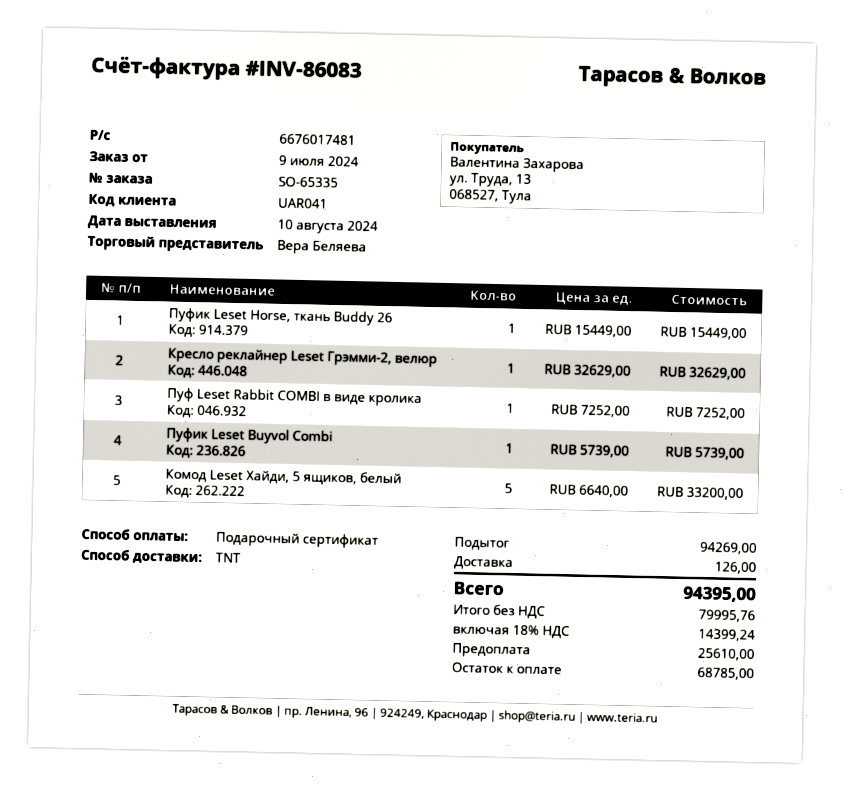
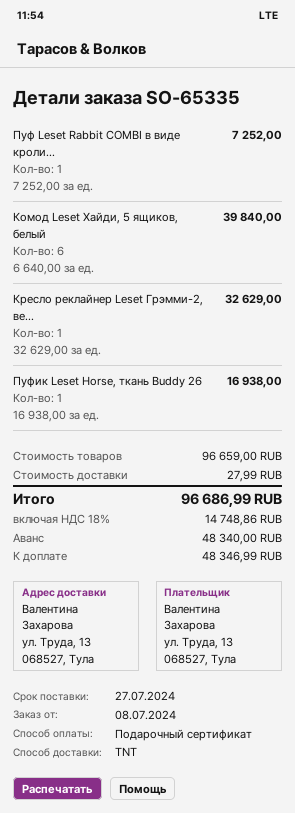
order date: 2024-07-09 -> 2024-07-08
Пуфик Leset Horse, ткань Buddy 26: 1 x 15449.00 = 15449.00 -> 1 x 16938.00 = 16938.00
Пуфик Leset Buyvol Combi: 1 x 5739.00 = 5739.00 -> none
Комод Leset Хайди, 5 ящиков, белый: 5 x 6640.00 = 33200.00 -> 6 x 6640.00 = 39840.00
subtotal: 94269.00 -> 96659.00
shipping: 126.00 -> 27.99
tax: 18% = 14399.24 -> 18% = 14748.86
total: 94395.00 -> 96686.99
deposit: 25610.00 -> 48340.00
balance: 68785.00 -> 48346.99

